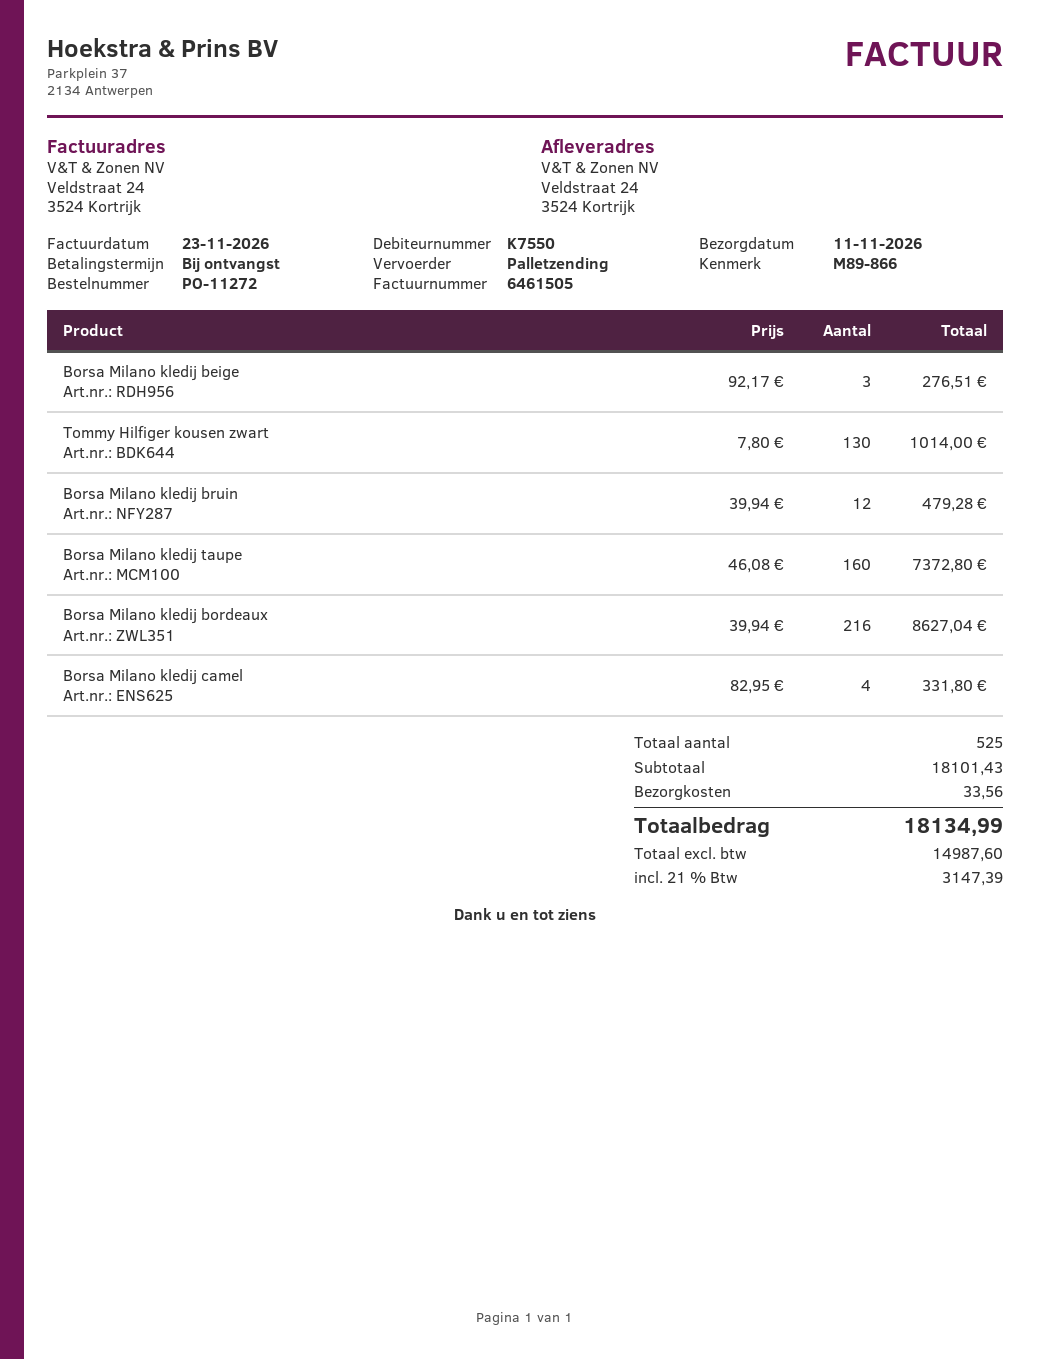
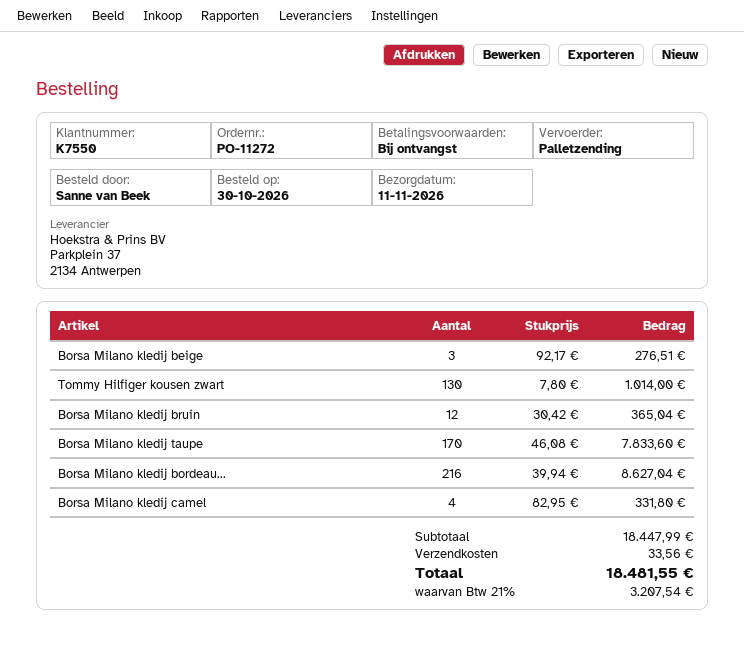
Borsa Milano kledij bruin: 12 x 39.94 = 479.28 -> 12 x 30.42 = 365.04
Borsa Milano kledij taupe: 160 x 46.08 = 7372.80 -> 170 x 46.08 = 7833.60
subtotal: 18101.43 -> 18447.99
tax: 21% = 3147.39 -> 21% = 3207.54
total: 18134.99 -> 18481.55

